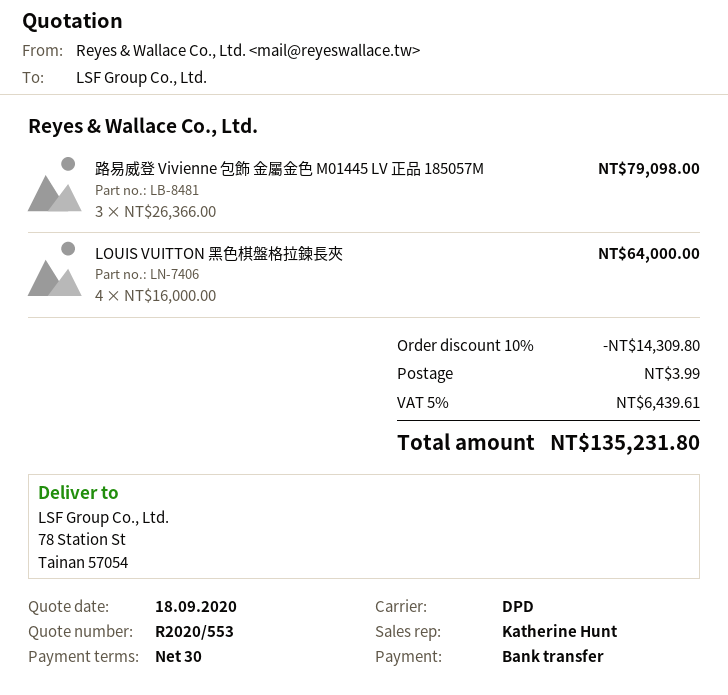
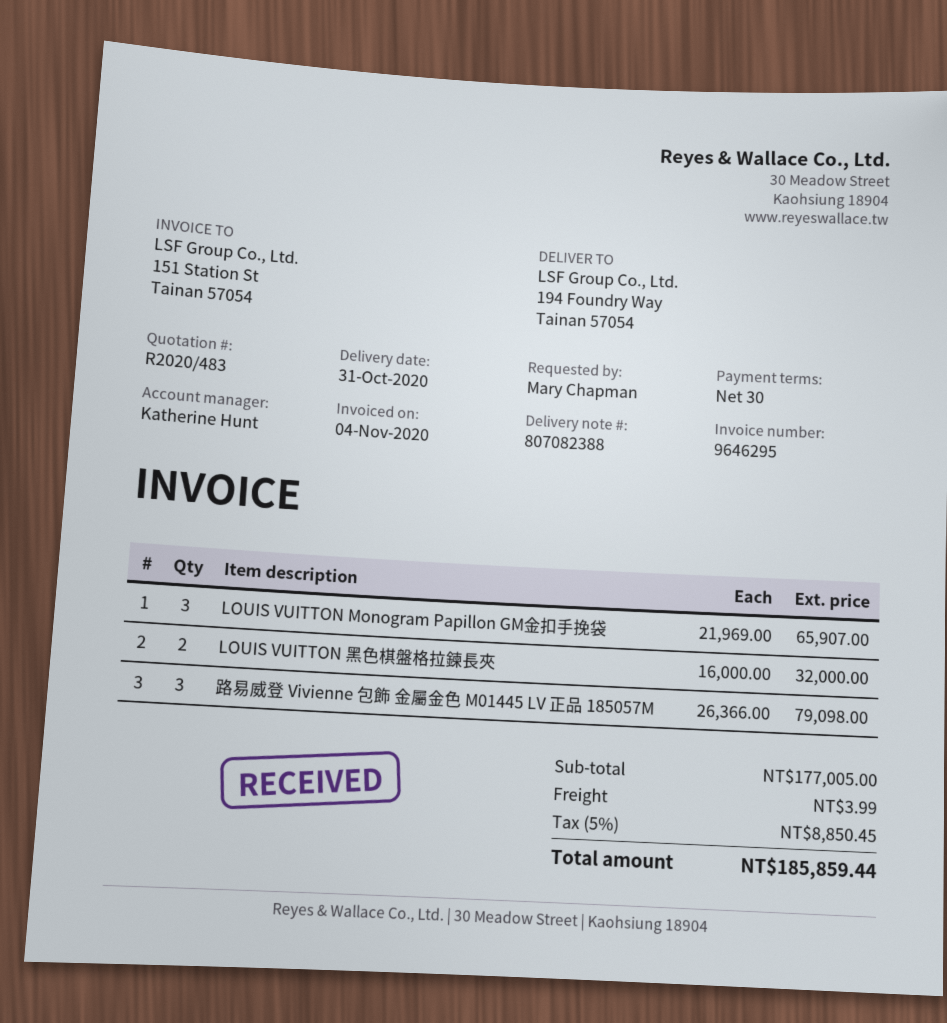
quote number: R2020/553 -> R2020/483
ship to: 78 Station St, Tainan 57054 -> 194 Foundry Way, Tainan 57054
LOUIS VUITTON 黑色棋盤格拉鍊長夾: 4 x 16000.00 = 64000.00 -> 2 x 16000.00 = 32000.00
LOUIS VUITTON Monogram Papillon GM金扣手挽袋: none -> 3 x 21969.00 = 65907.00
discount: 10% = 14309.80 -> none
tax: 5% = 6439.61 -> 5% = 8850.45
total: 135231.80 -> 185859.44

